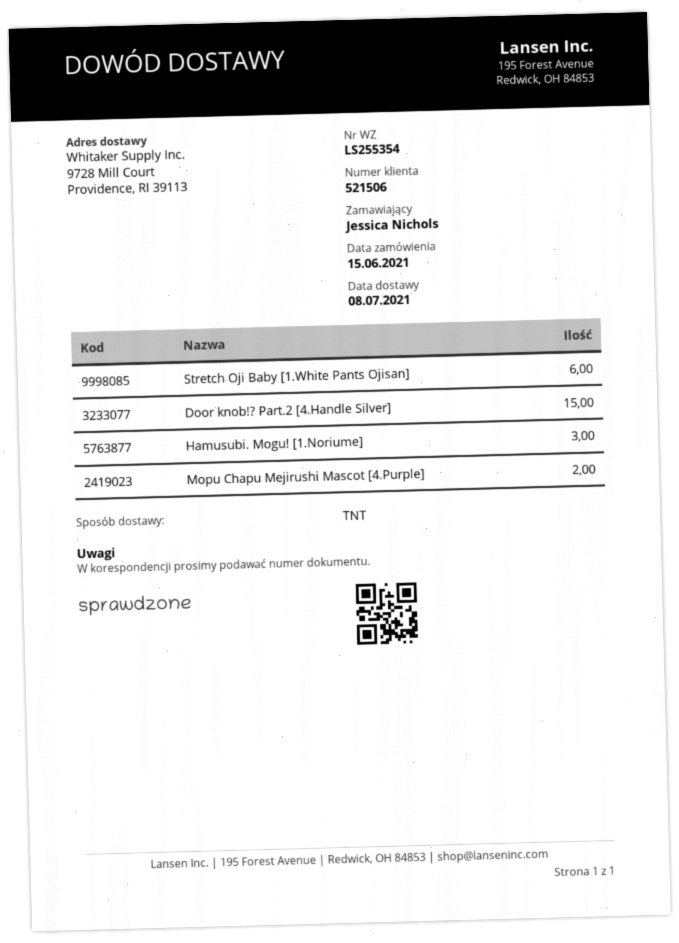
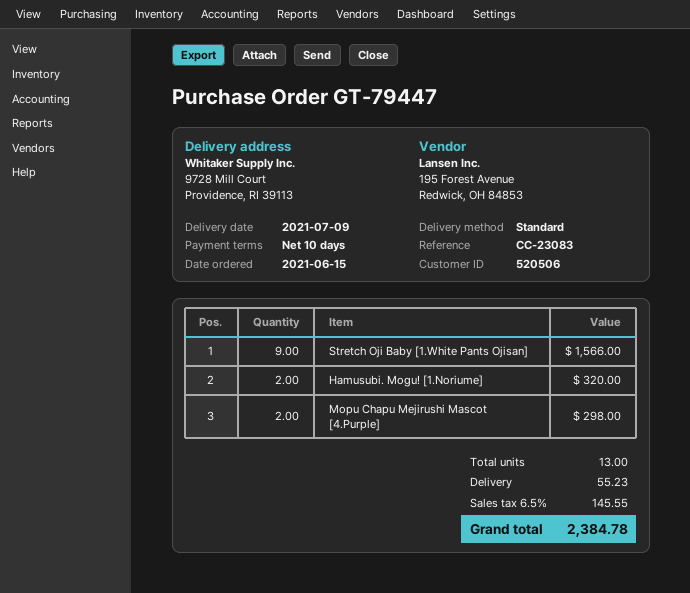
delivery date: 2021-07-08 -> 2021-07-09
customer number: 521506 -> 520506
shipping method: TNT -> standard
Stretch Oji Baby [1.White Pants Ojisan]: 6 -> 9
Door knob!? Part.2 [4.Handle Silver]: 15 -> none
Hamusubi. Mogu! [1.Noriume]: 3 -> 2

